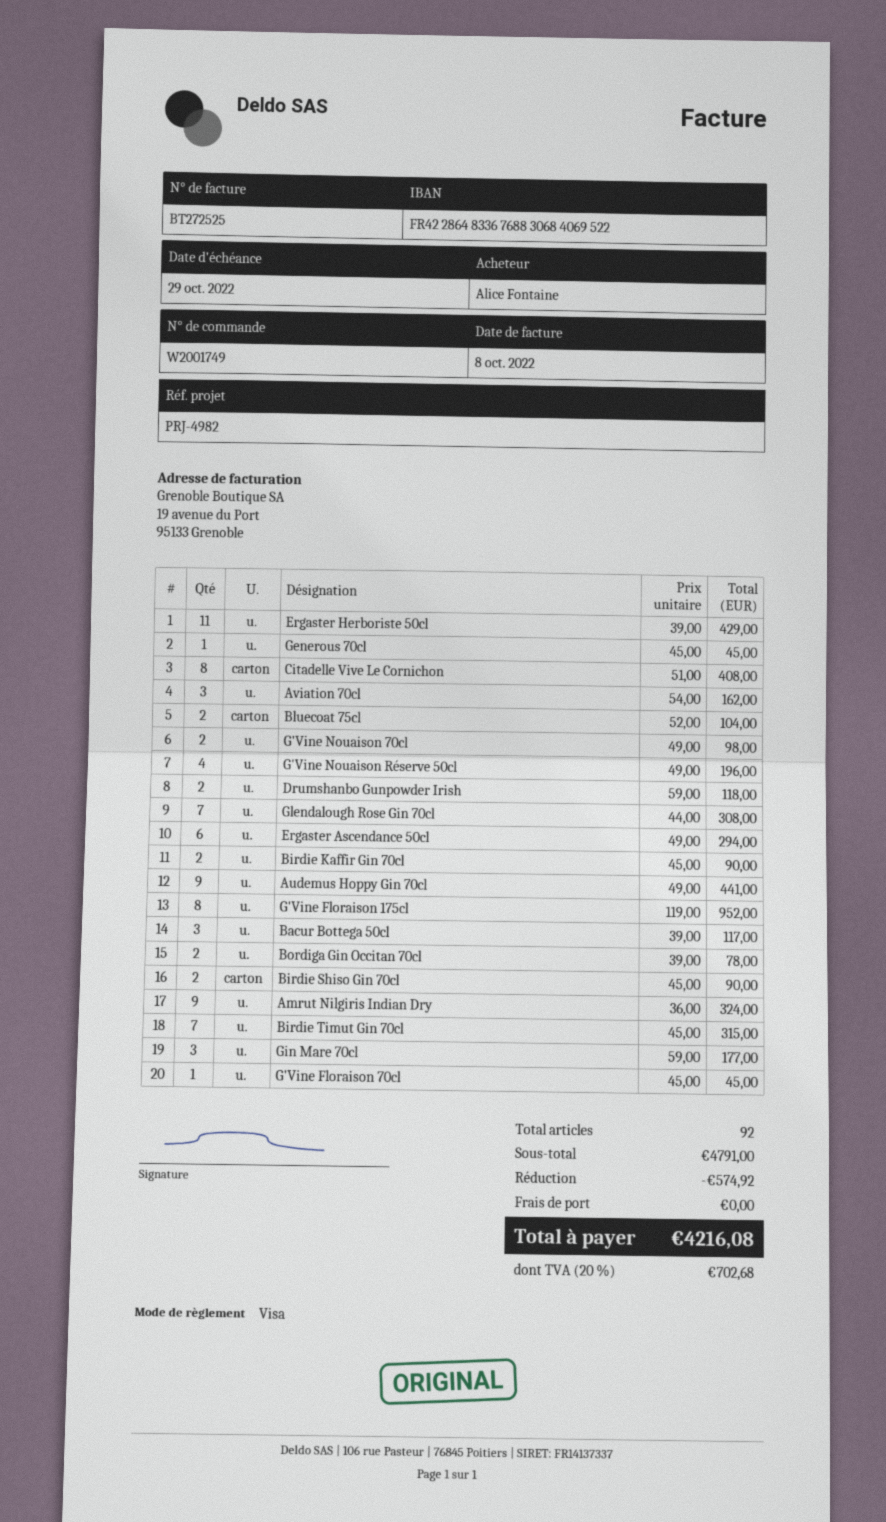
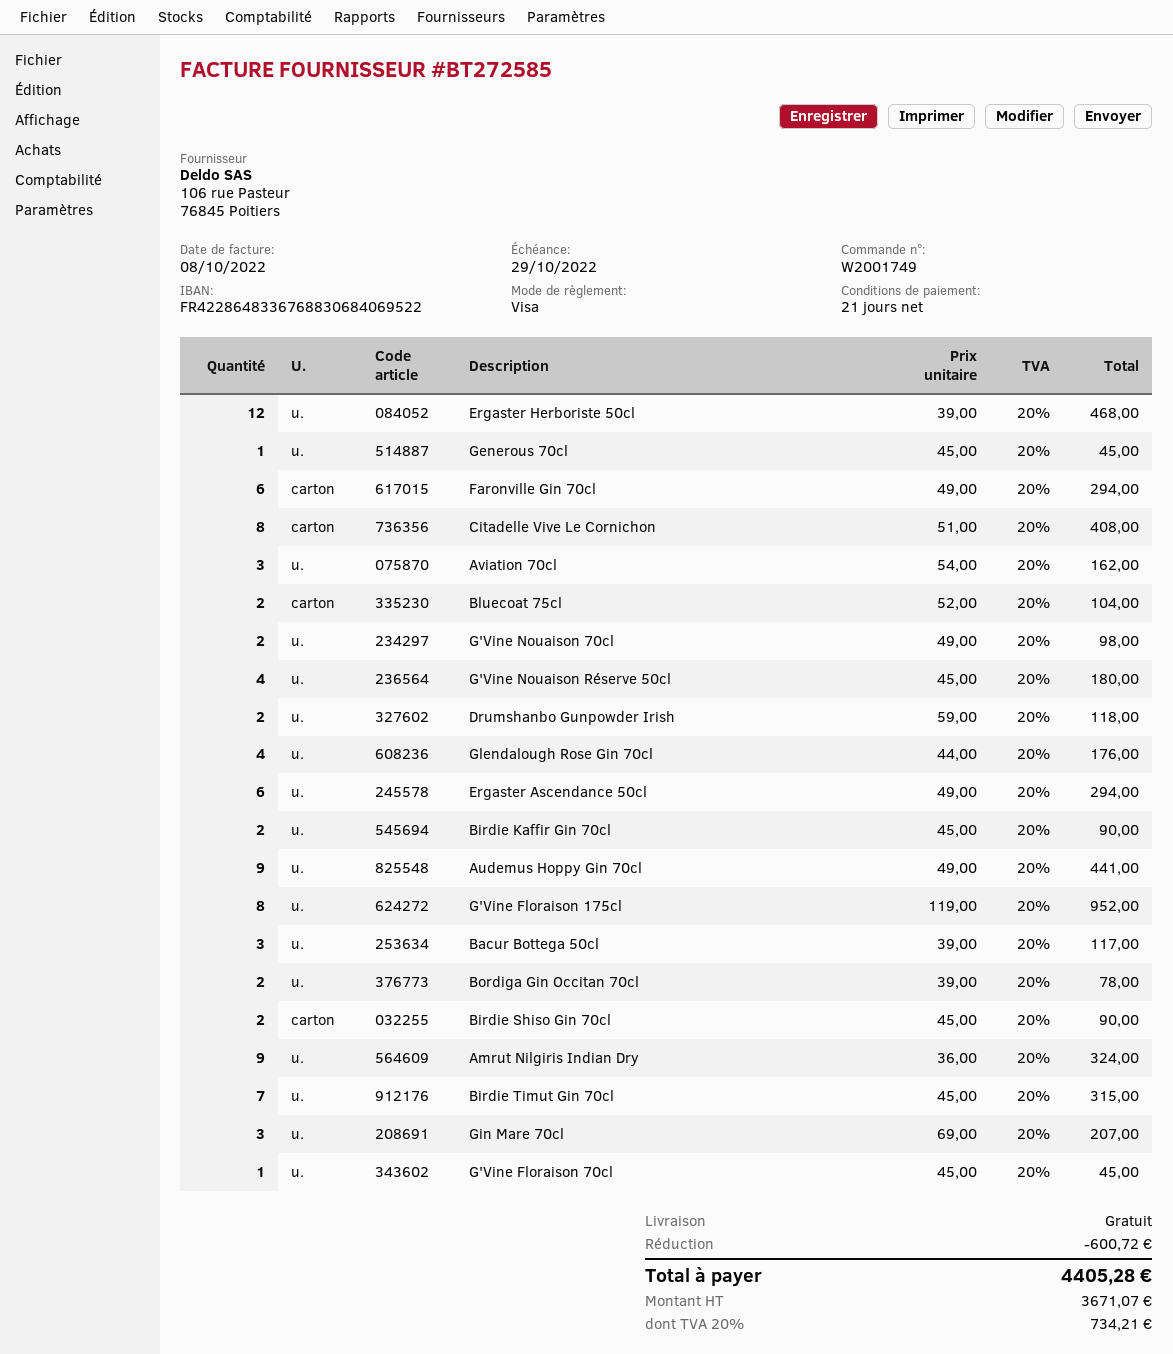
invoice number: BT272525 -> BT272585
Ergaster Herboriste 50cl: 11 x 39.00 = 429.00 -> 12 x 39.00 = 468.00
G'Vine Nouaison Réserve 50cl: 4 x 49.00 = 196.00 -> 4 x 45.00 = 180.00
Glendalough Rose Gin 70cl: 7 x 44.00 = 308.00 -> 4 x 44.00 = 176.00
Gin Mare 70cl: 3 x 59.00 = 177.00 -> 3 x 69.00 = 207.00
Faronville Gin 70cl: none -> 6 x 49.00 = 294.00
discount: 574.92 -> 600.72
tax: 20% = 702.68 -> 20% = 734.21
total: 4216.08 -> 4405.28

